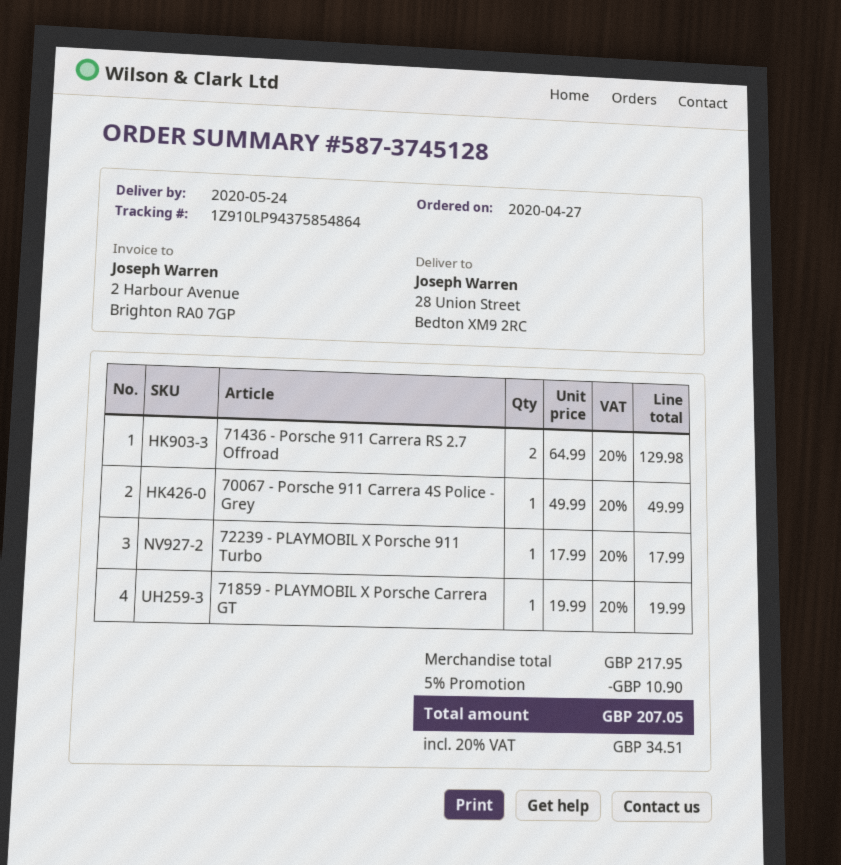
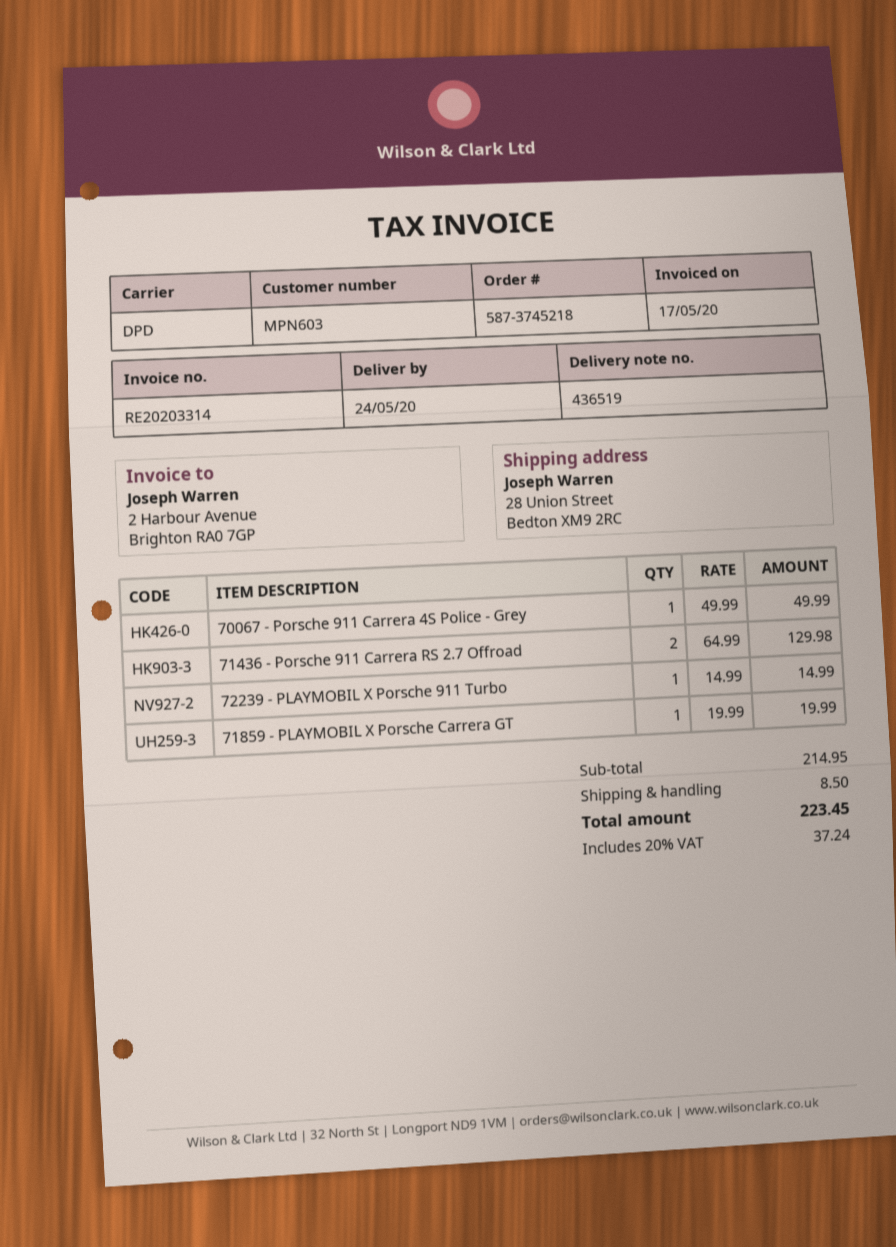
order number: 587-3745128 -> 587-3745218
72239 - PLAYMOBIL X Porsche 911 Turbo: 1 x 17.99 = 17.99 -> 1 x 14.99 = 14.99
subtotal: 217.95 -> 214.95
discount: 5% = 10.90 -> none
shipping: none -> 8.50
tax: 20% = 34.51 -> 20% = 37.24
total: 207.05 -> 223.45

